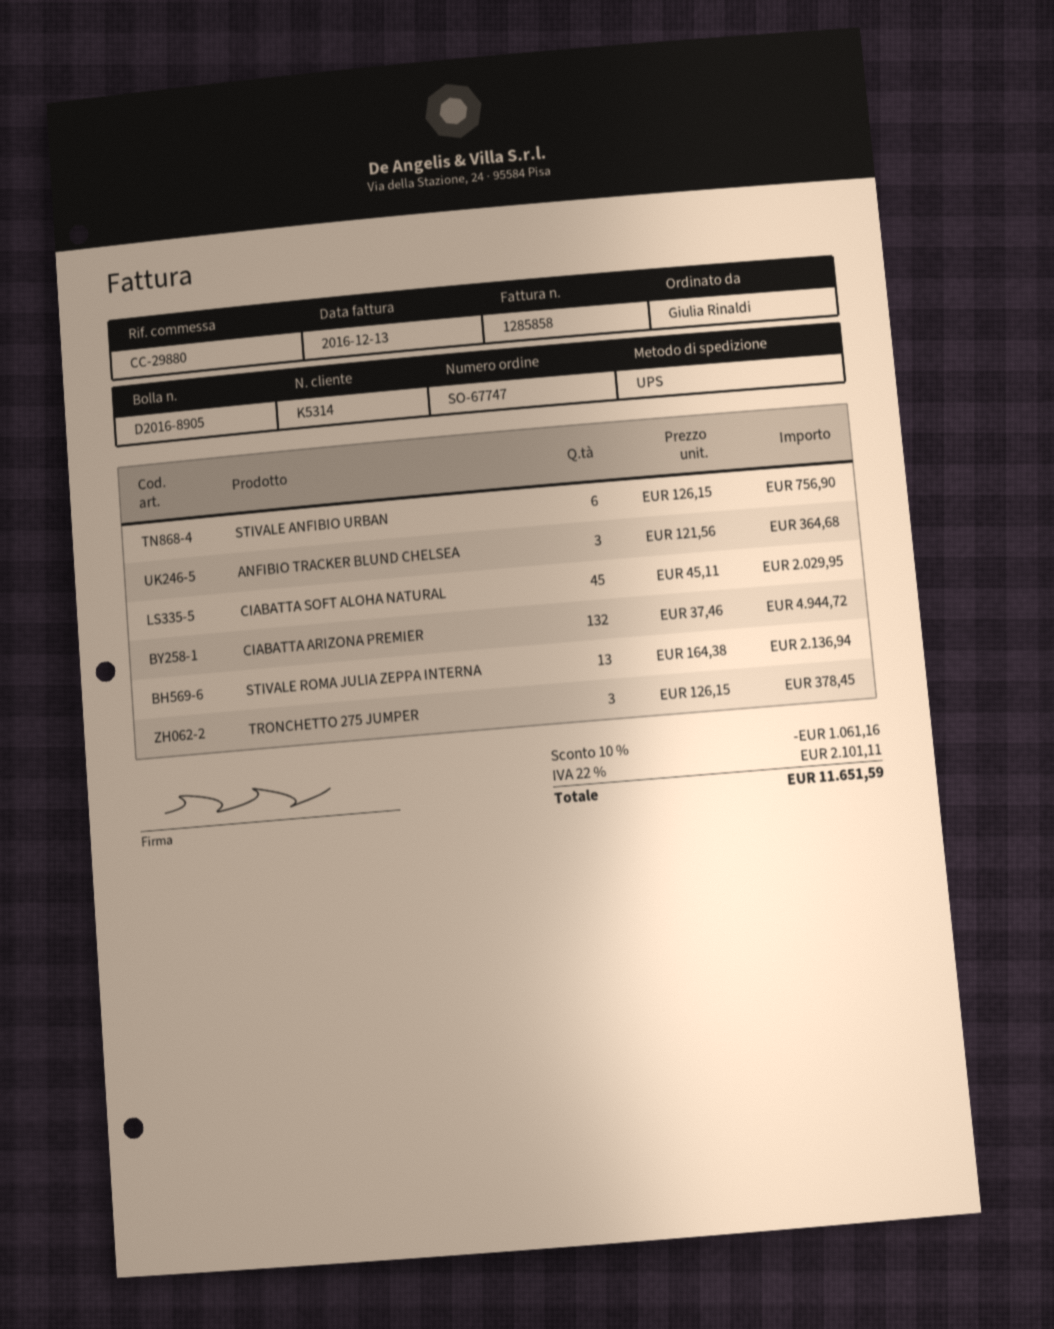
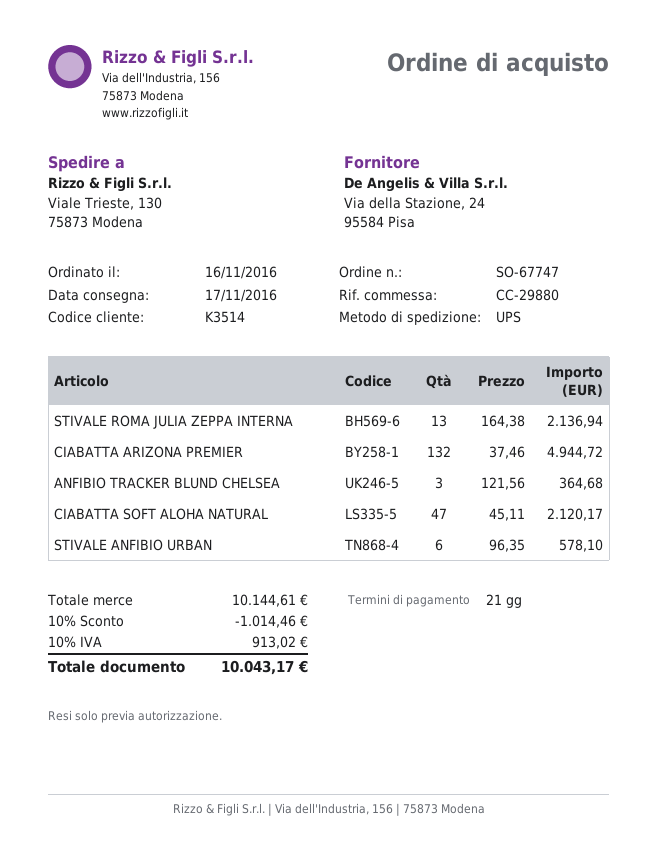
customer number: K5314 -> K3514
STIVALE ANFIBIO URBAN: 6 x 126.15 = 756.90 -> 6 x 96.35 = 578.10
CIABATTA SOFT ALOHA NATURAL: 45 x 45.11 = 2029.95 -> 47 x 45.11 = 2120.17
TRONCHETTO 275 JUMPER: 3 x 126.15 = 378.45 -> none
discount: 10% = 1061.16 -> 10% = 1014.46
tax: 22% = 2101.11 -> 10% = 913.02
total: 11651.59 -> 10043.17

